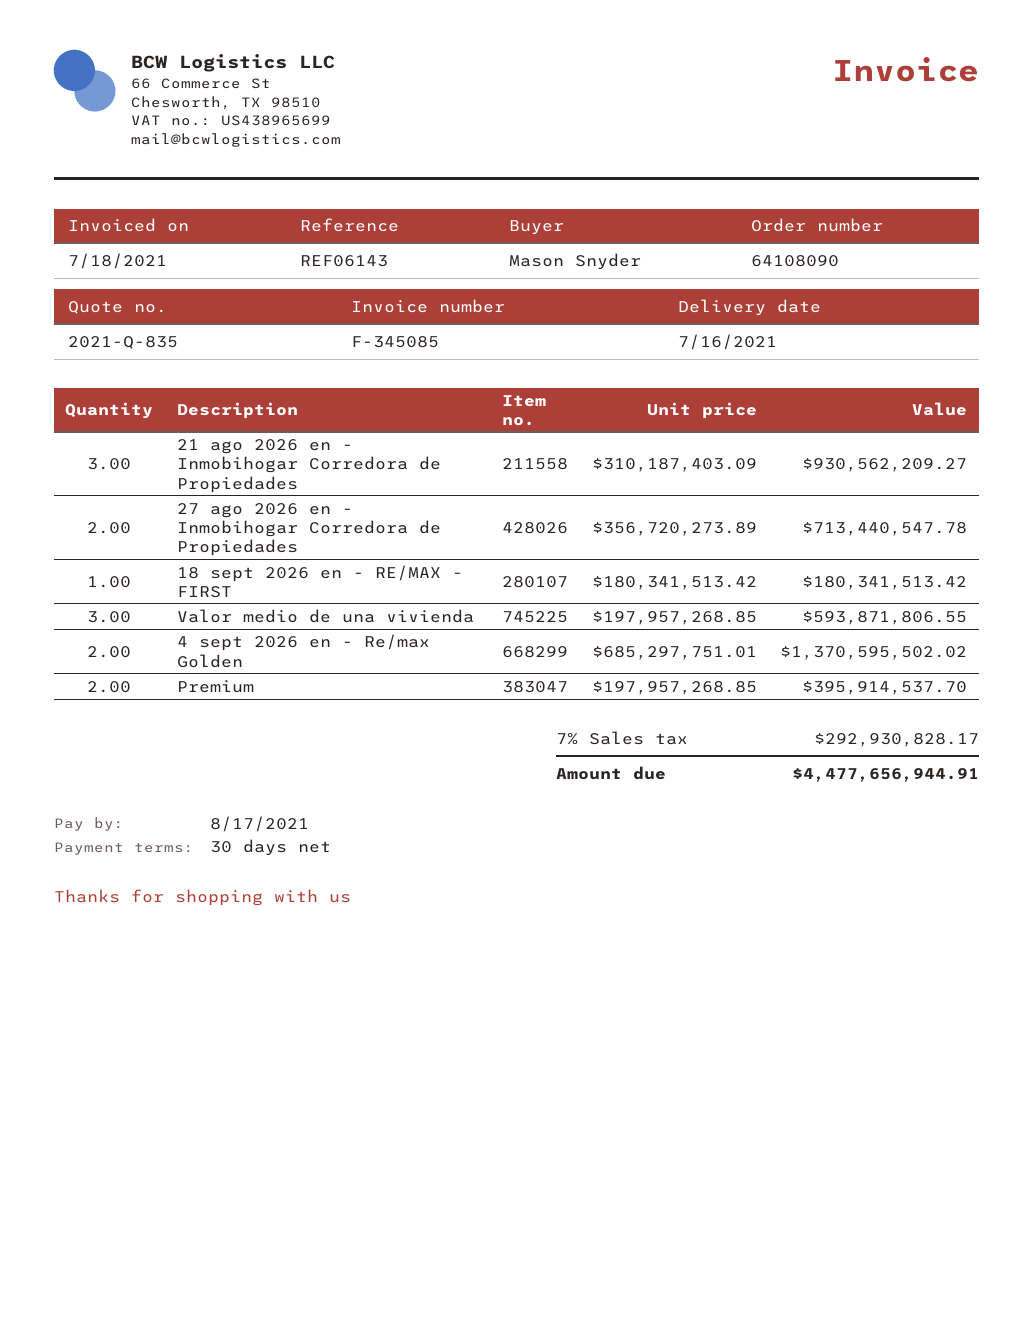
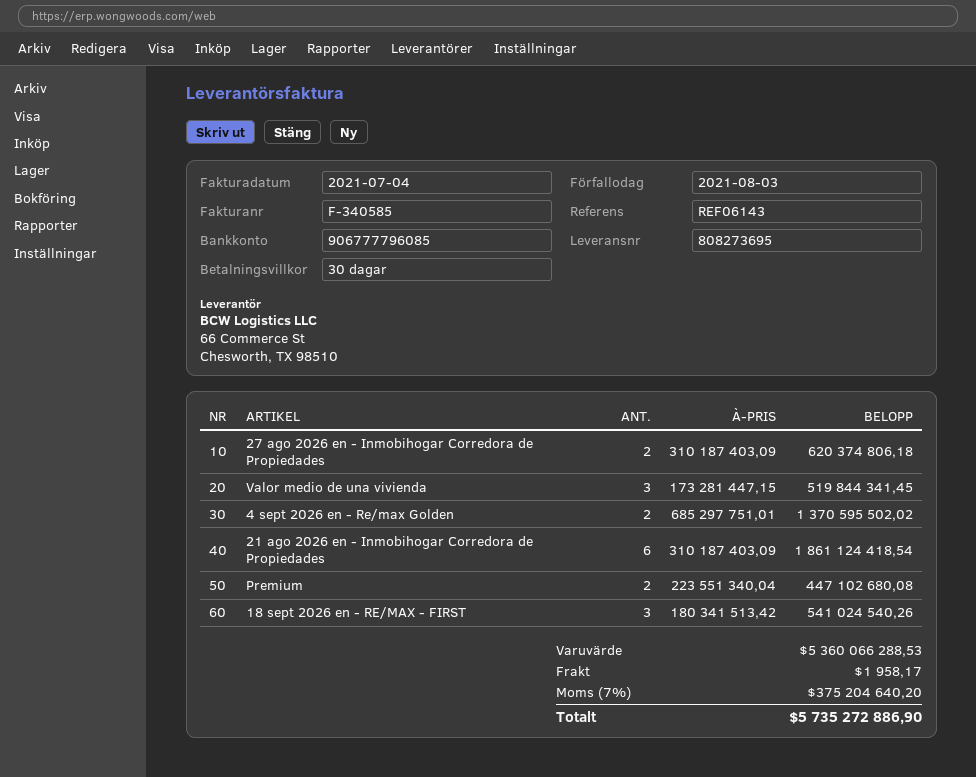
invoice number: F-345085 -> F-340585
invoice date: 2021-07-18 -> 2021-07-04
due date: 2021-08-17 -> 2021-08-03
21 ago 2026 en - Inmobihogar Corredora de Propiedades: 3 x 310187403.09 = 930562209.27 -> 6 x 310187403.09 = 1861124418.54
27 ago 2026 en - Inmobihogar Corredora de Propiedades: 2 x 356720273.89 = 713440547.78 -> 2 x 310187403.09 = 620374806.18
18 sept 2026 en - RE/MAX - FIRST: 1 x 180341513.42 = 180341513.42 -> 3 x 180341513.42 = 541024540.26
Valor medio de una vivienda: 3 x 197957268.85 = 593871806.55 -> 3 x 173281447.15 = 519844341.45
Premium: 2 x 197957268.85 = 395914537.70 -> 2 x 223551340.04 = 447102680.08
shipping: none -> 1958.17
tax: 7% = 292930828.17 -> 7% = 375204640.20
total: 4477656944.91 -> 5735272886.90

